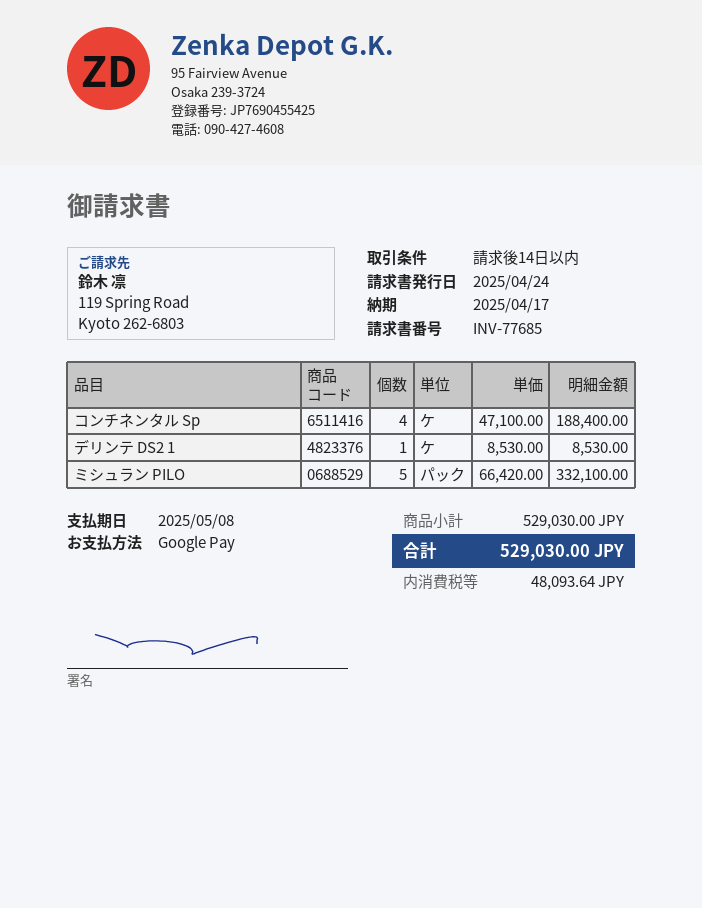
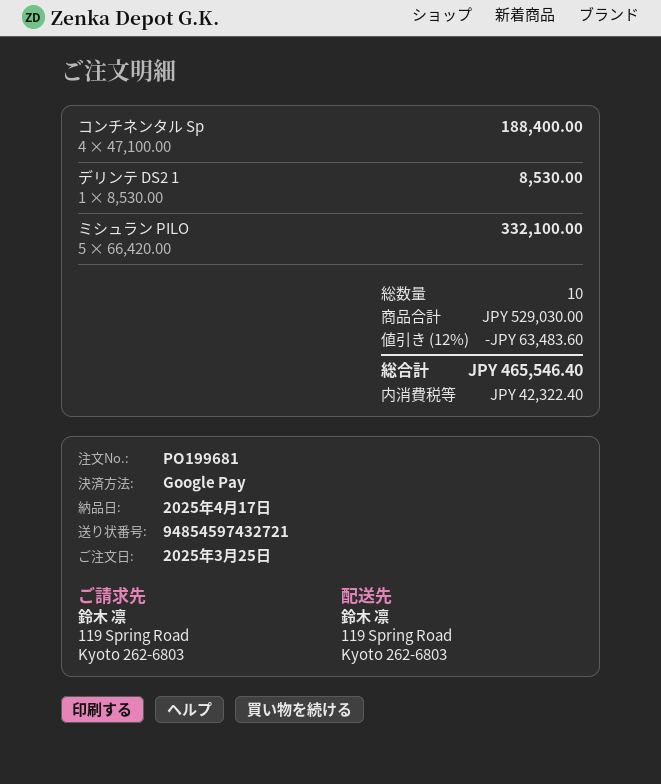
discount: none -> 12% = 63483.60
tax: 48093.64 -> 42322.40
total: 529030.00 -> 465546.40

